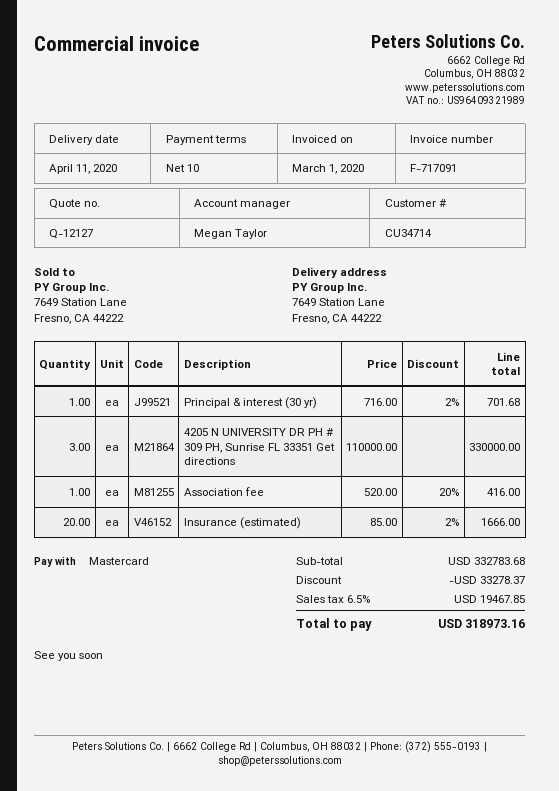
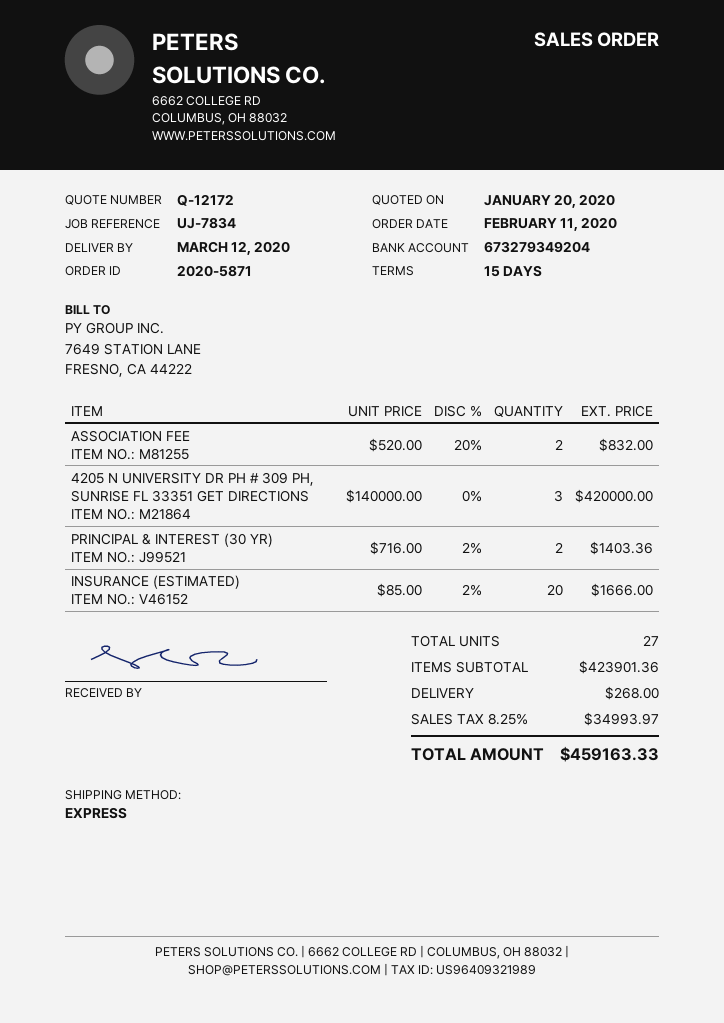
quote number: Q-12127 -> Q-12172
delivery date: 2020-04-11 -> 2020-03-12
payment terms: 10 days -> 15 days
Principal & interest (30 yr): 1 x 716.00 - 2% = 701.68 -> 2 x 716.00 - 2% = 1403.36
4205 N UNIVERSITY DR PH # 309 PH, Sunrise FL 33351 Get directions: 3 x 110000.00 = 330000.00 -> 3 x 140000.00 = 420000.00
Association fee: 1 x 520.00 - 20% = 416.00 -> 2 x 520.00 - 20% = 832.00
subtotal: 332783.68 -> 423901.36
discount: 33278.37 -> none
shipping: none -> 268.00
tax: 6.5% = 19467.85 -> 8.25% = 34993.97
total: 318973.16 -> 459163.33

